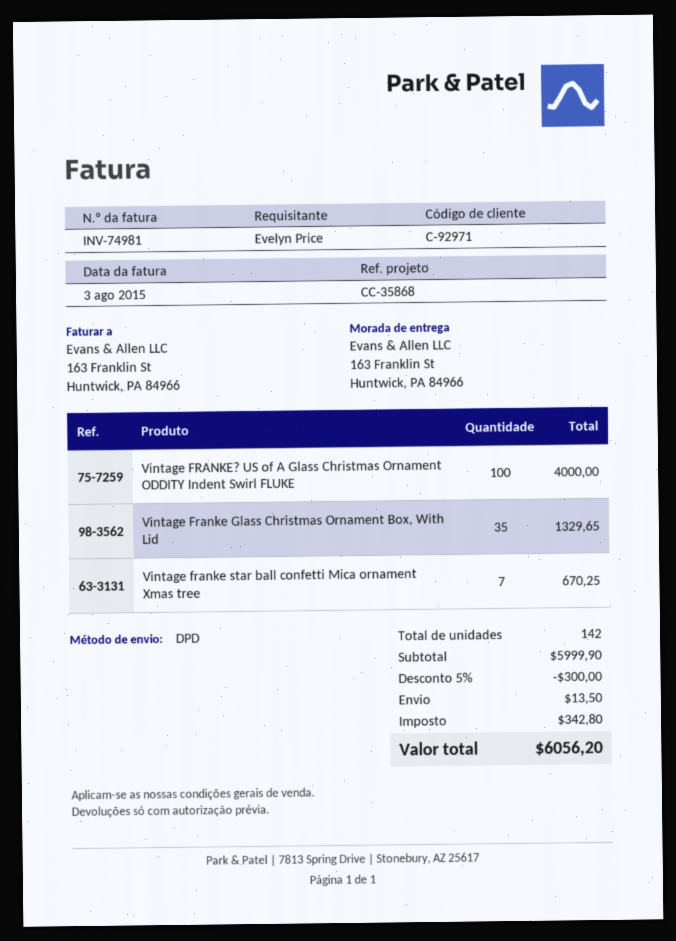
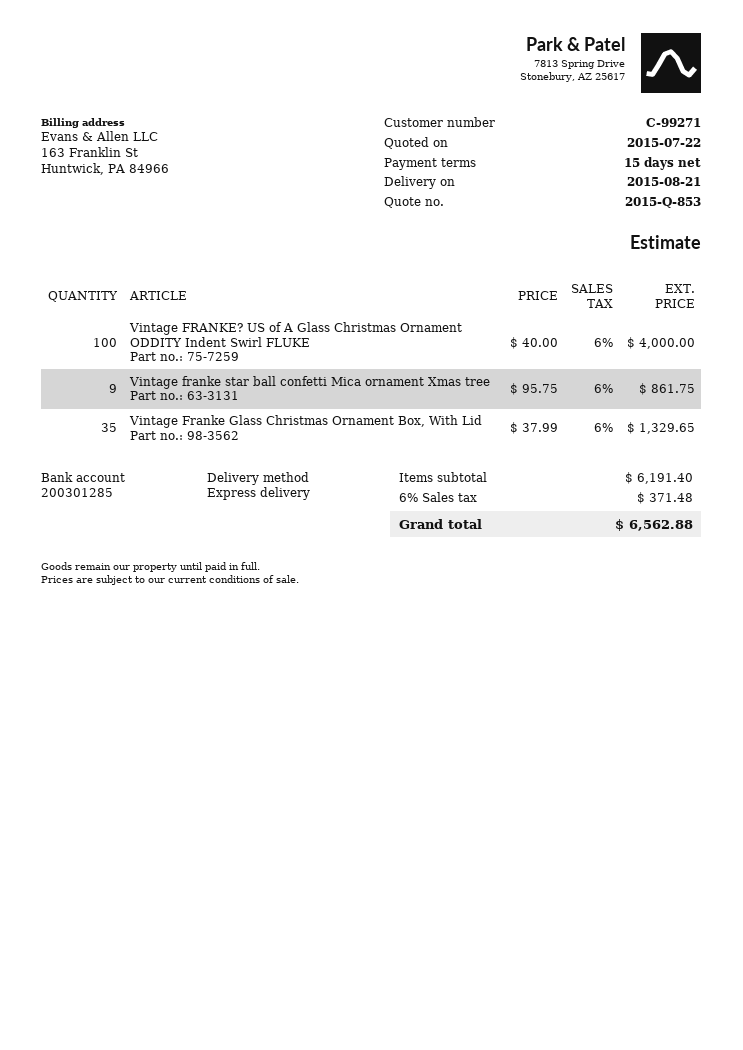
customer number: C-92971 -> C-99271
shipping method: DPD -> express
Vintage franke star ball confetti Mica ornament Xmas tree: 7 for 670.25 -> 9 for 861.75
subtotal: 5999.90 -> 6191.40
discount: 5% = 300.00 -> none
shipping: 13.50 -> none
tax: 342.80 -> 371.48
total: 6056.20 -> 6562.88

